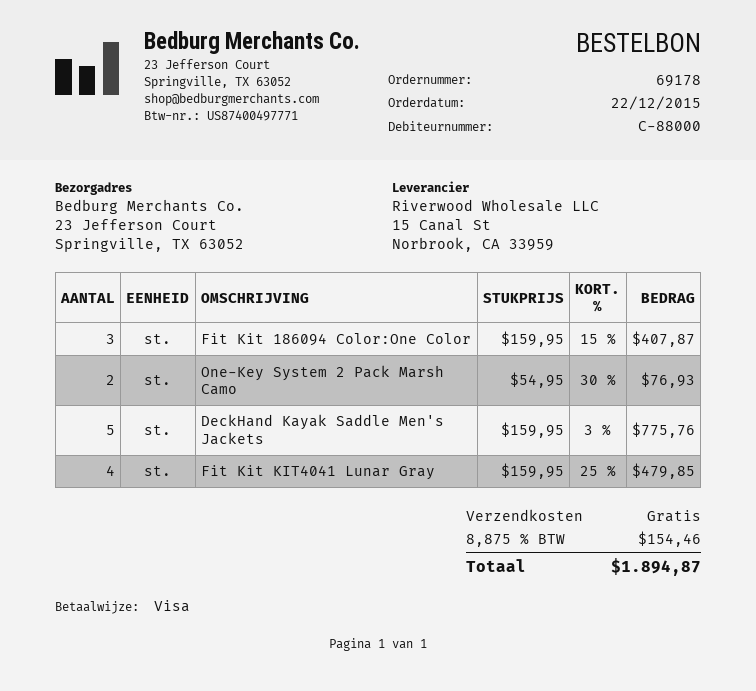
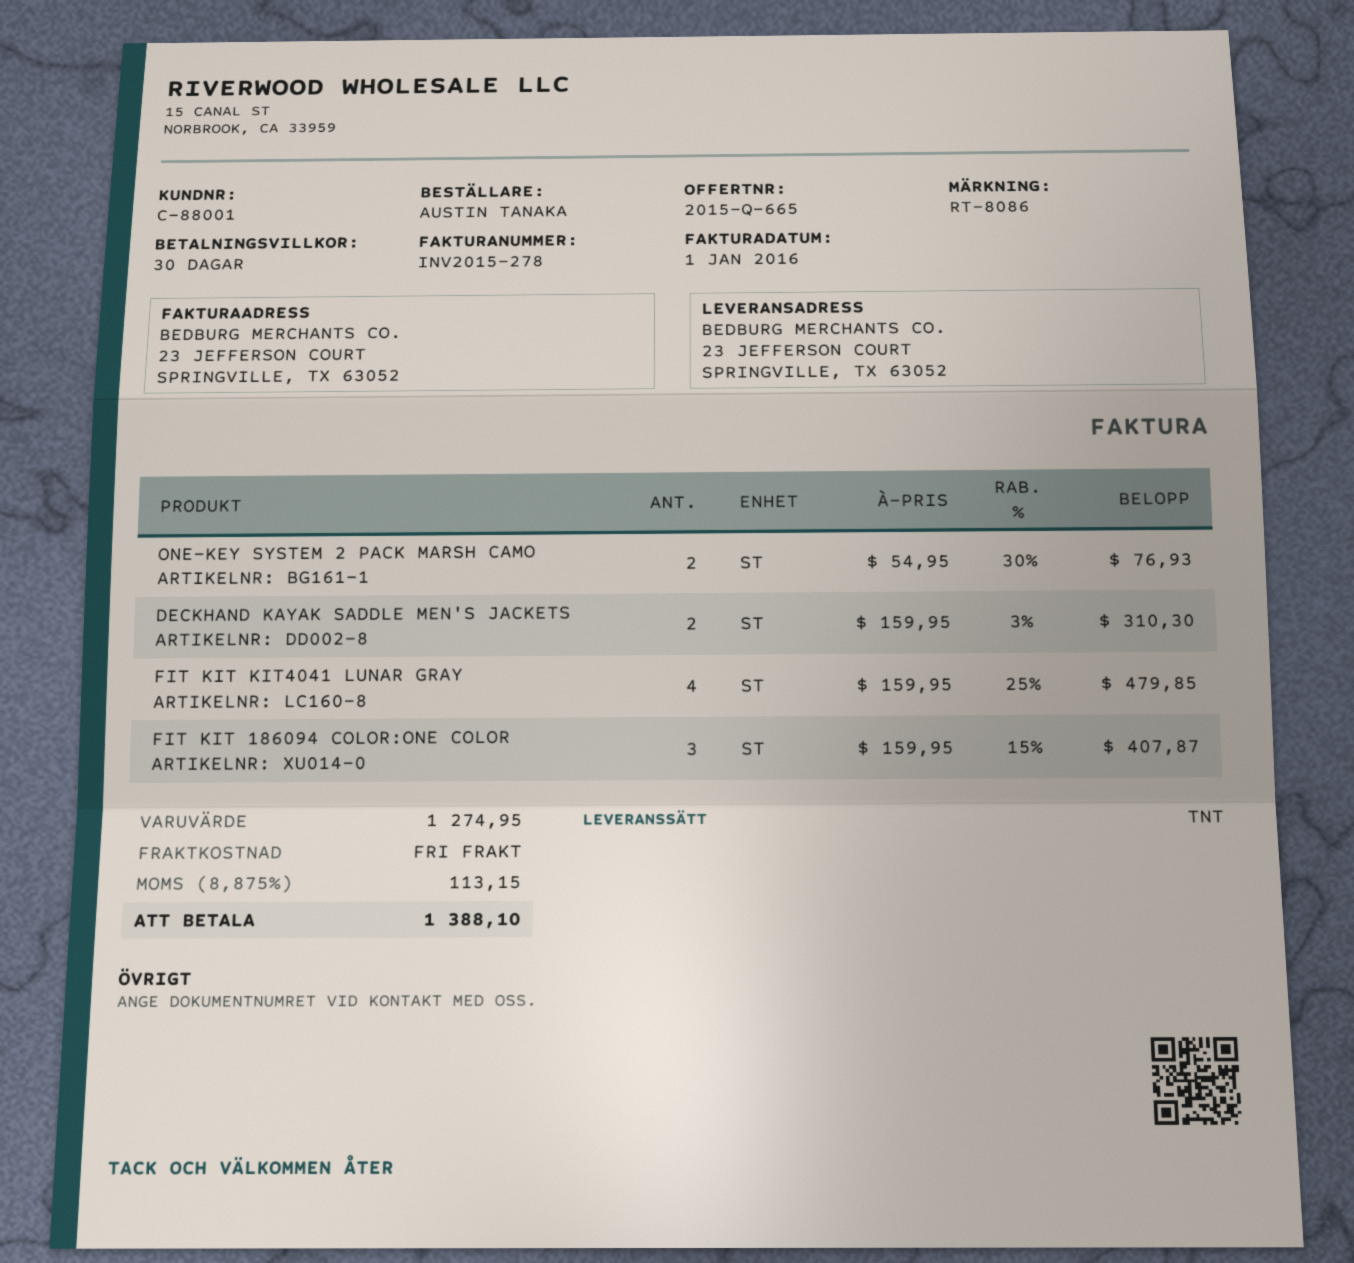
customer number: C-88000 -> C-88001
DeckHand Kayak Saddle Men's Jackets: 5 x 159.95 - 3% = 775.76 -> 2 x 159.95 - 3% = 310.30
tax: 8.875% = 154.46 -> 8.875% = 113.15
total: 1894.87 -> 1388.10

